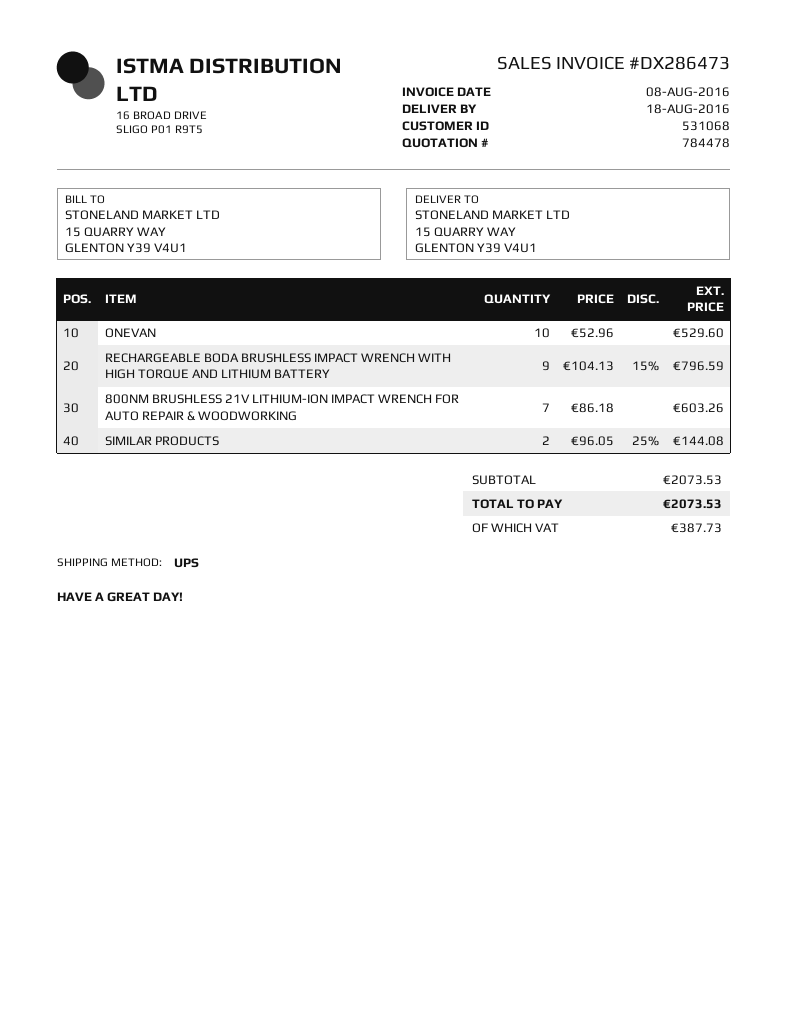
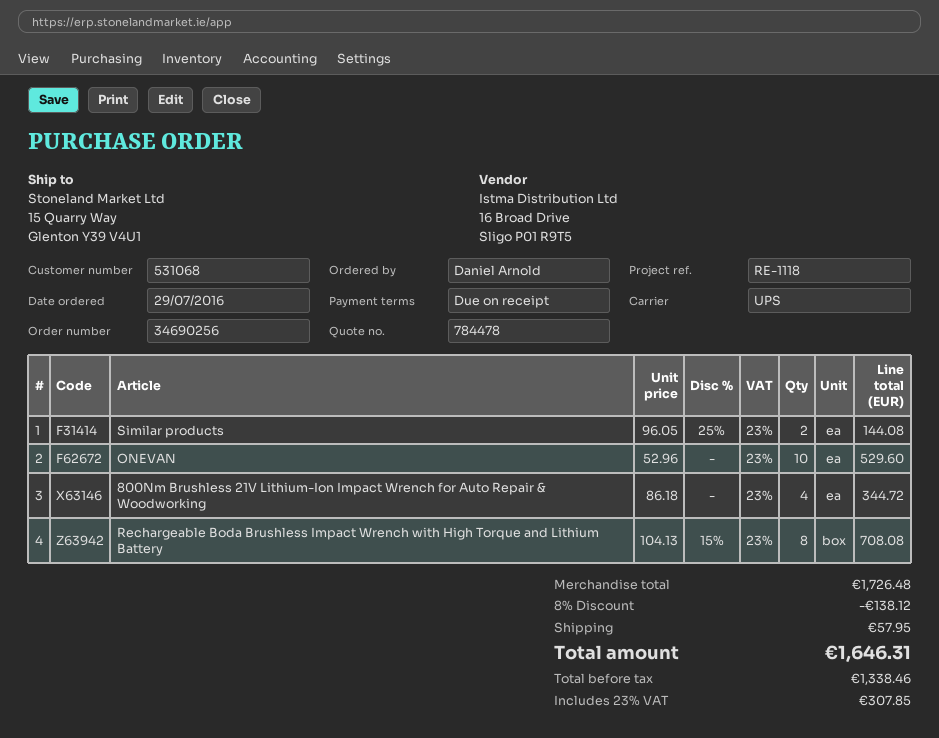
RECHARGEABLE BODA BRUSHLESS IMPACT WRENCH WITH HIGH TORQUE AND LITHIUM BATTERY: 9 x 104.13 - 15% = 796.59 -> 8 x 104.13 - 15% = 708.08
800NM BRUSHLESS 21V LITHIUM-ION IMPACT WRENCH FOR AUTO REPAIR & WOODWORKING: 7 x 86.18 = 603.26 -> 4 x 86.18 = 344.72
subtotal: 2073.53 -> 1726.48
discount: none -> 8% = 138.12
shipping: none -> 57.95
tax: 387.73 -> 307.85
total: 2073.53 -> 1646.31

